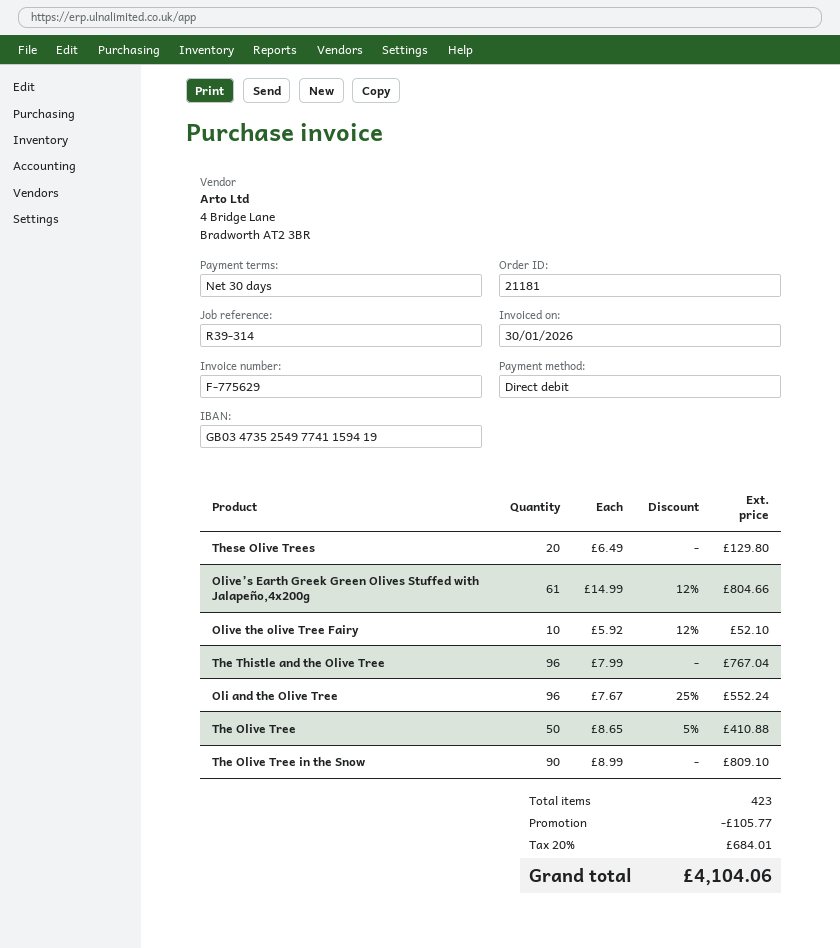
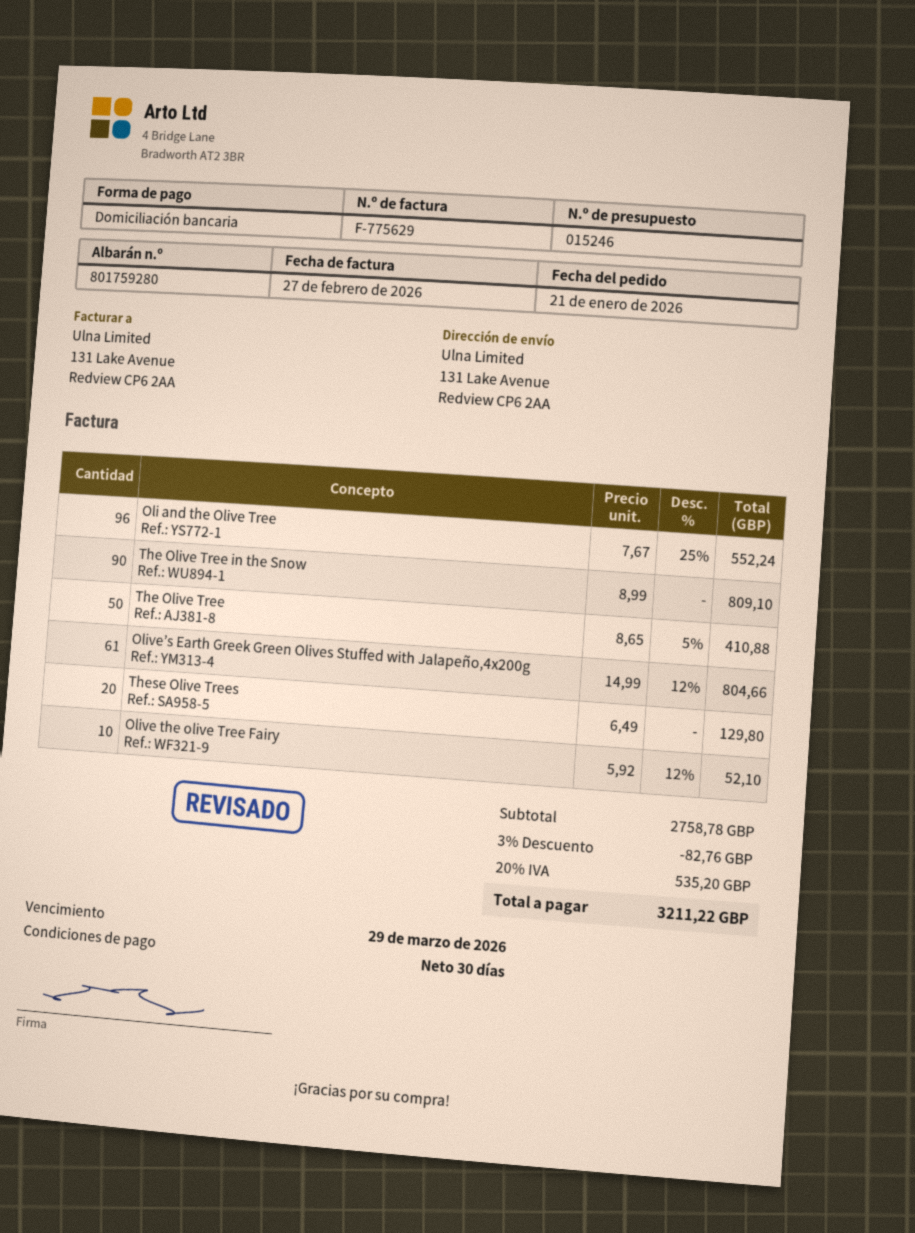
invoice date: 2026-01-30 -> 2026-02-27
The Thistle and the Olive Tree: 96 x 7.99 = 767.04 -> none
discount: 105.77 -> 82.76
tax: 20% = 684.01 -> 20% = 535.20
total: 4104.06 -> 3211.22

